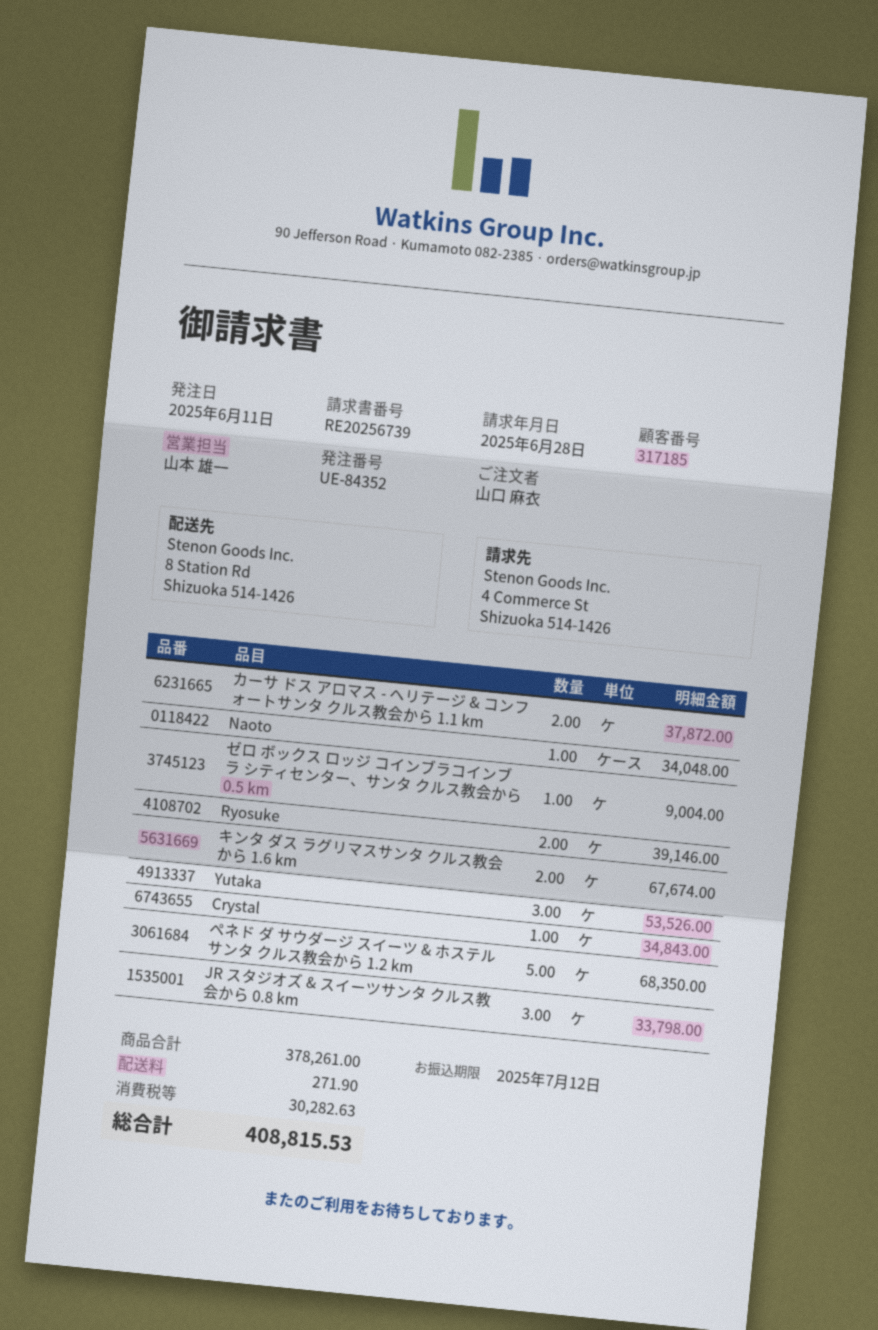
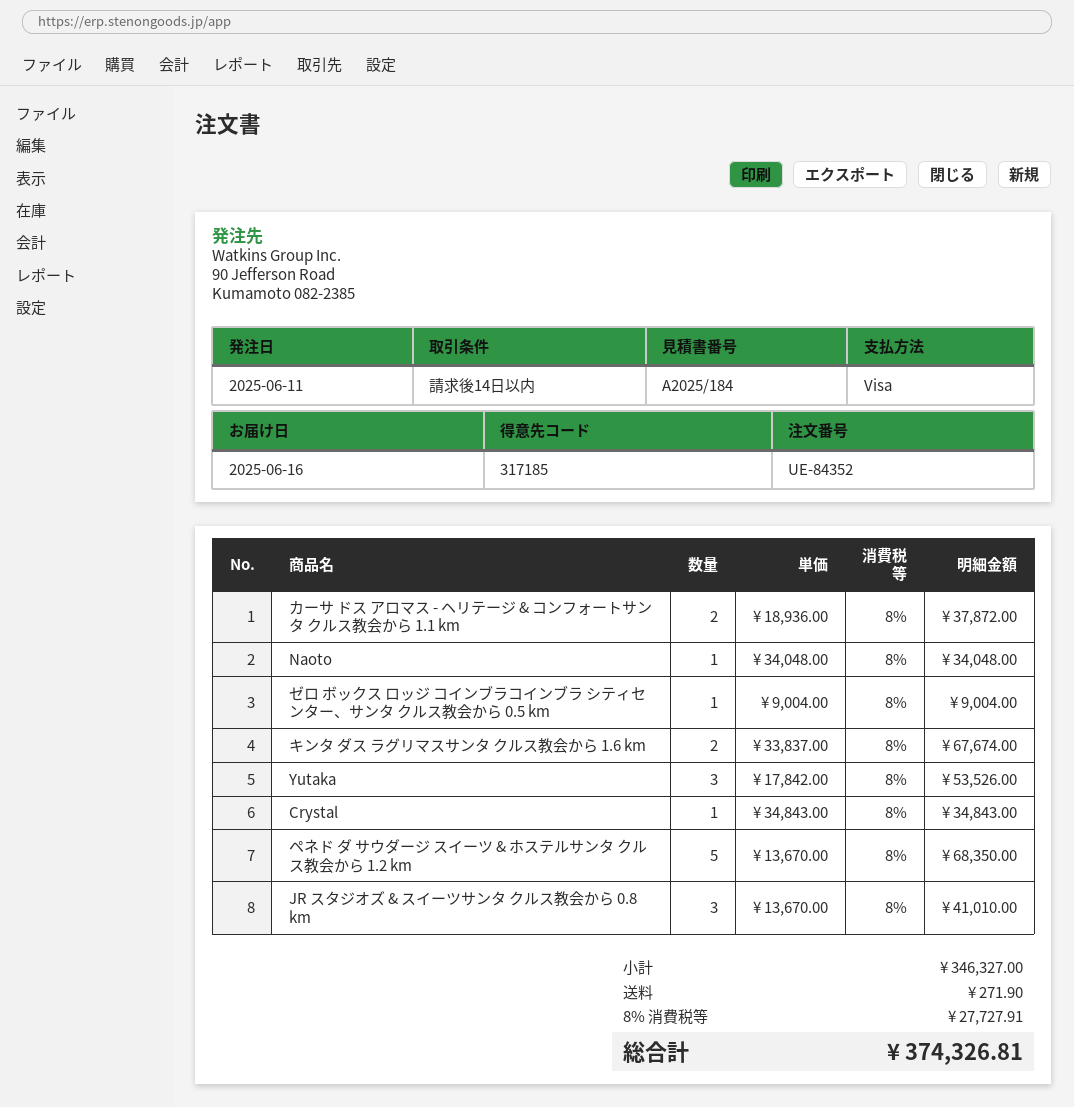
Ryosuke: 2 for 39146.00 -> none
JR スタジオズ & スイーツサンタ クルス教会から 0.8 km: 3 for 33798.00 -> 3 for 41010.00
subtotal: 378261.00 -> 346327.00
tax: 30282.63 -> 27727.91
total: 408815.53 -> 374326.81

